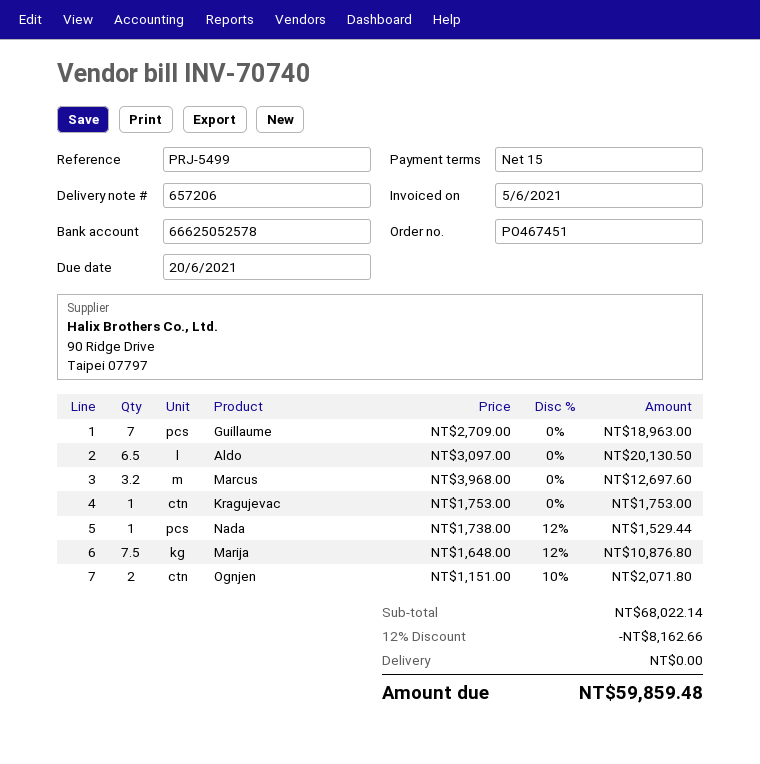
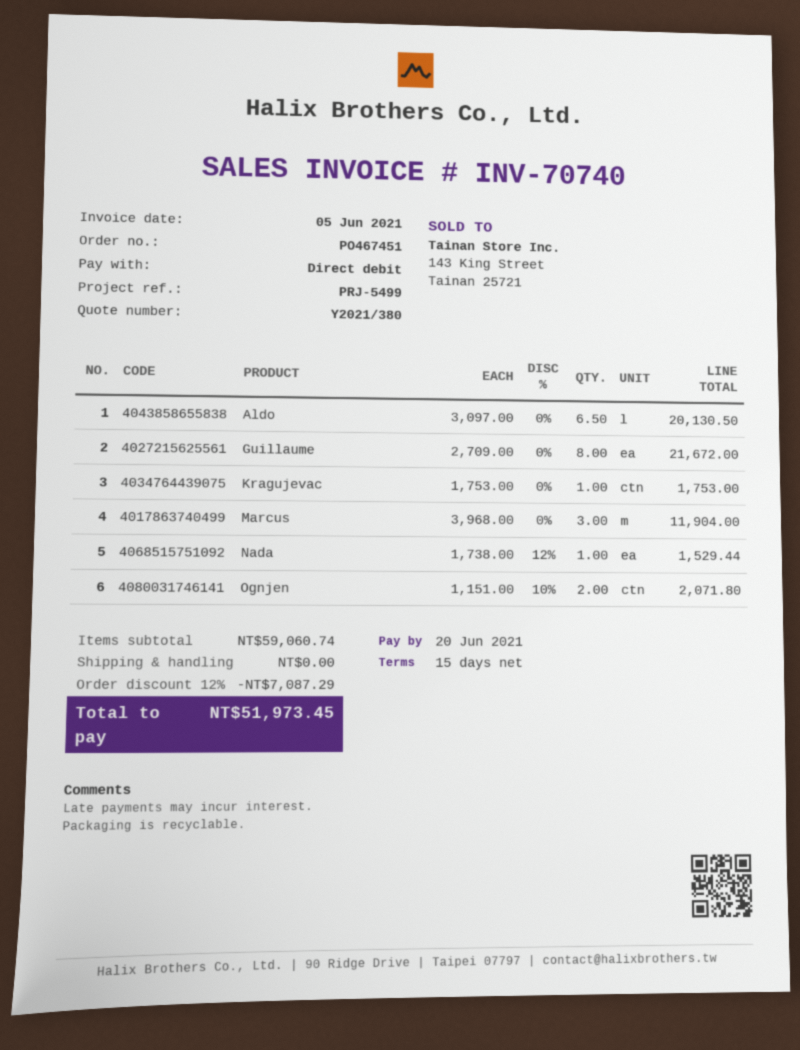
Guillaume: 7 x 2709.00 = 18963.00 -> 8 x 2709.00 = 21672.00
Marcus: 3.2 x 3968.00 = 12697.60 -> 3 x 3968.00 = 11904.00
Marija: 7.5 x 1648.00 - 12% = 10876.80 -> none
subtotal: 68022.14 -> 59060.74
discount: 12% = 8162.66 -> 12% = 7087.29
total: 59859.48 -> 51973.45

